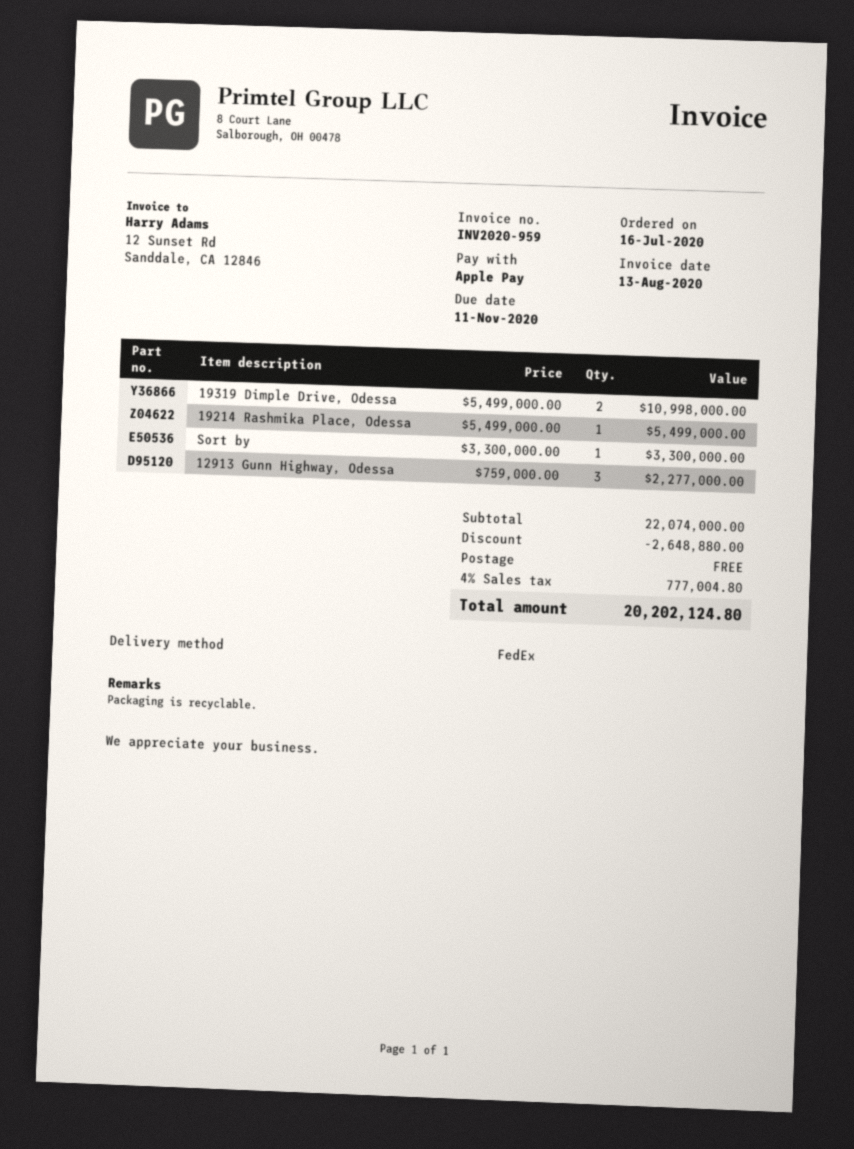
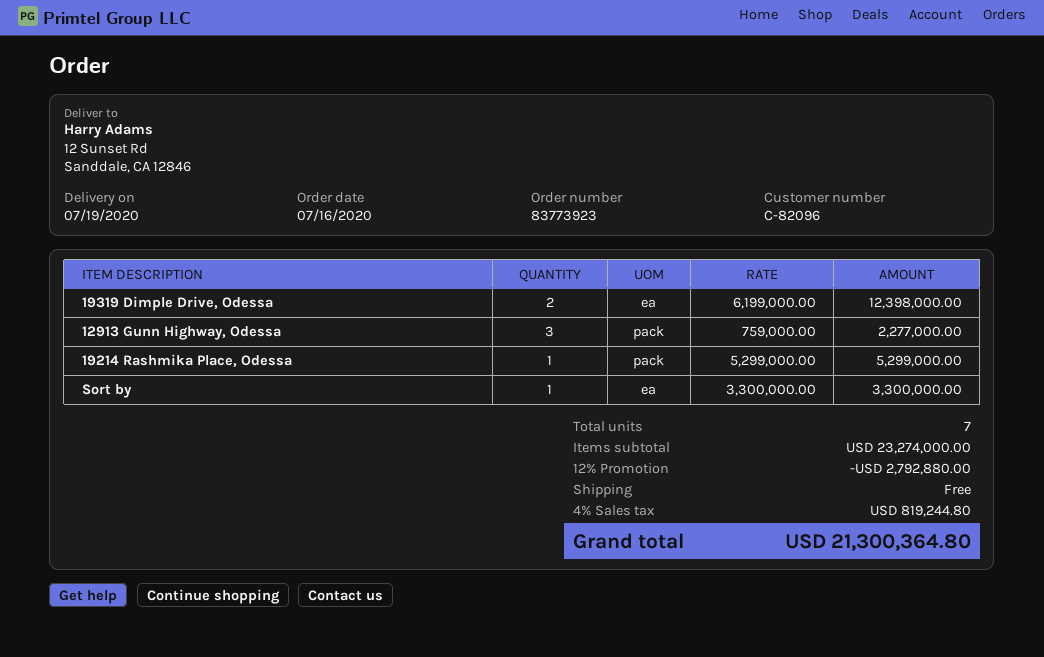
19319 Dimple Drive, Odessa: 2 x 5499000.00 = 10998000.00 -> 2 x 6199000.00 = 12398000.00
19214 Rashmika Place, Odessa: 1 x 5499000.00 = 5499000.00 -> 1 x 5299000.00 = 5299000.00
subtotal: 22074000.00 -> 23274000.00
discount: 2648880.00 -> 2792880.00
tax: 4% = 777004.80 -> 4% = 819244.80
total: 20202124.80 -> 21300364.80

